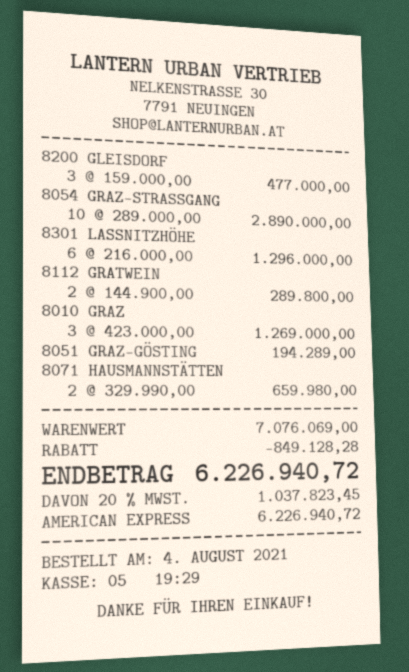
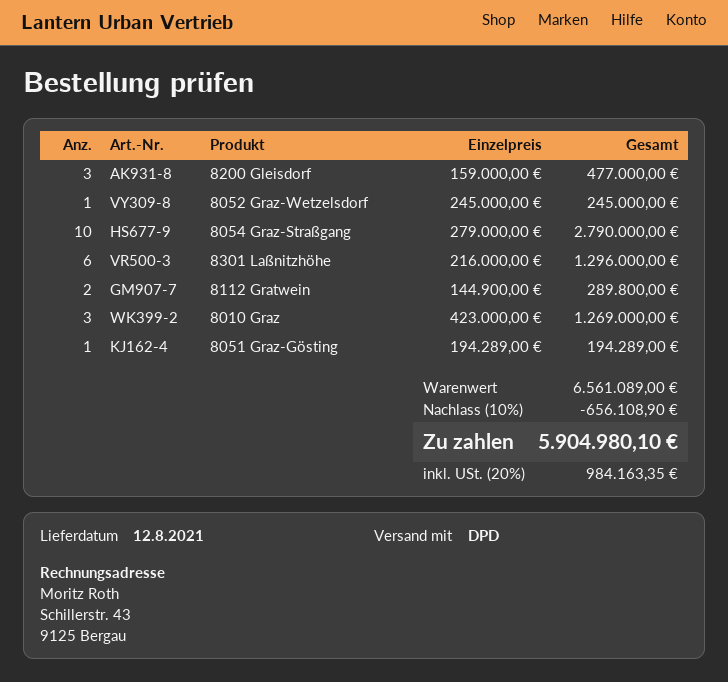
8054 GRAZ-STRASSGANG: 10 x 289000.00 = 2890000.00 -> 10 x 279000.00 = 2790000.00
8071 HAUSMANNSTÄTTEN: 2 x 329990.00 = 659980.00 -> none
8052 Graz-Wetzelsdorf: none -> 1 x 245000.00 = 245000.00
subtotal: 7076069.00 -> 6561089.00
discount: 849128.28 -> 656108.90
tax: 20% = 1037823.45 -> 20% = 984163.35
total: 6226940.72 -> 5904980.10

